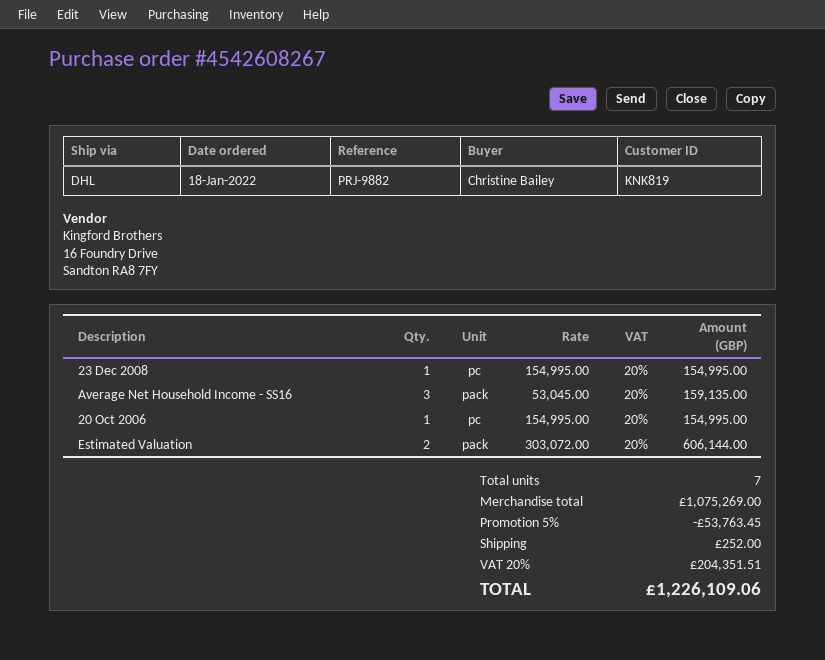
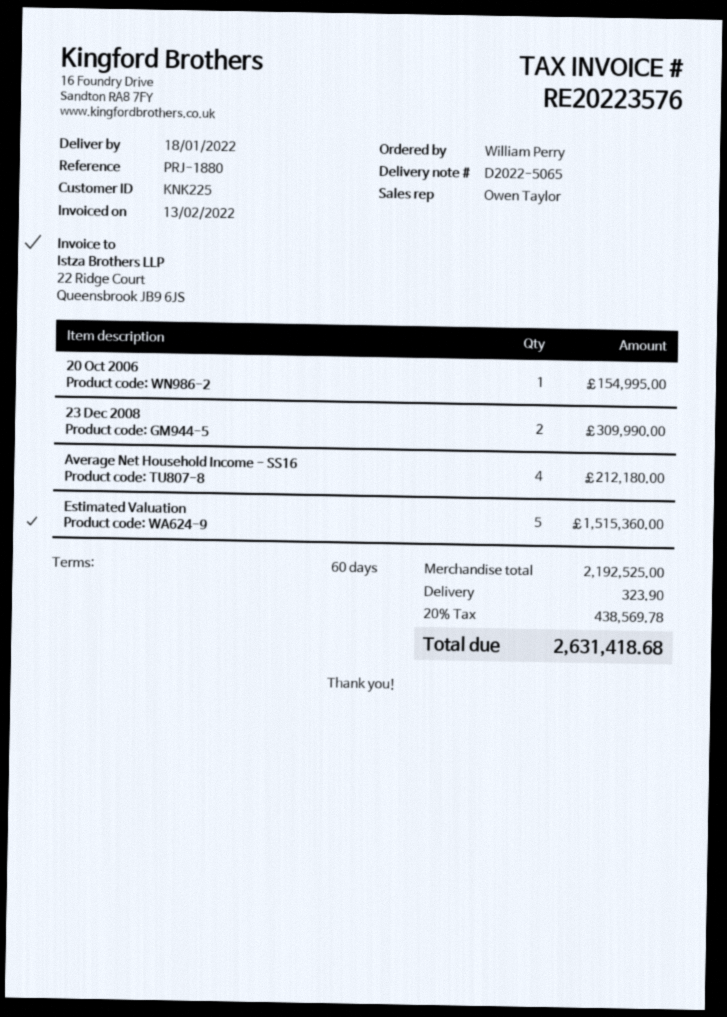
customer number: KNK819 -> KNK225
reference: PRJ-9882 -> PRJ-1880
ordered by: Christine Bailey -> William Perry
23 Dec 2008: 1 for 154995.00 -> 2 for 309990.00
Average Net Household Income - SS16: 3 for 159135.00 -> 4 for 212180.00
Estimated Valuation: 2 for 606144.00 -> 5 for 1515360.00
subtotal: 1075269.00 -> 2192525.00
discount: 5% = 53763.45 -> none
shipping: 252.00 -> 323.90
tax: 20% = 204351.51 -> 20% = 438569.78
total: 1226109.06 -> 2631418.68

